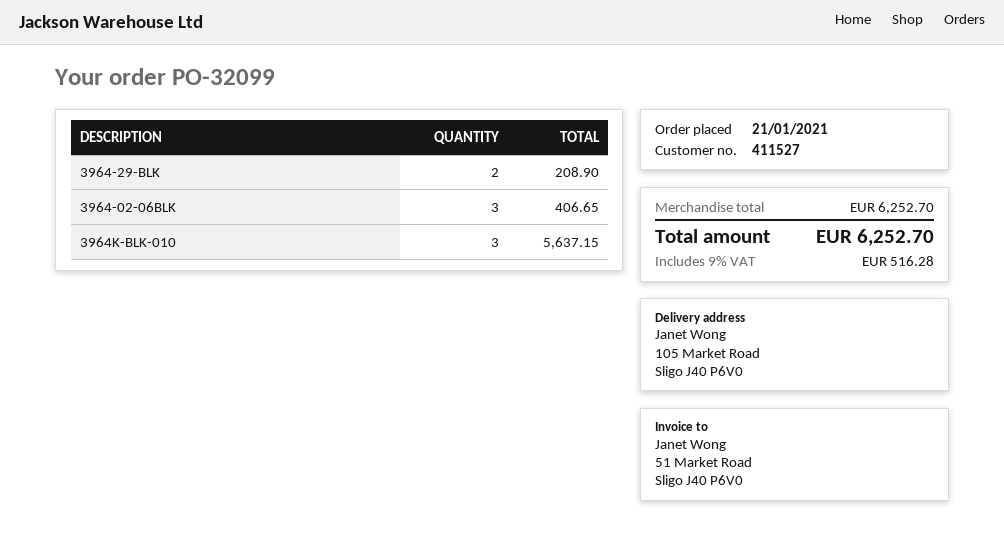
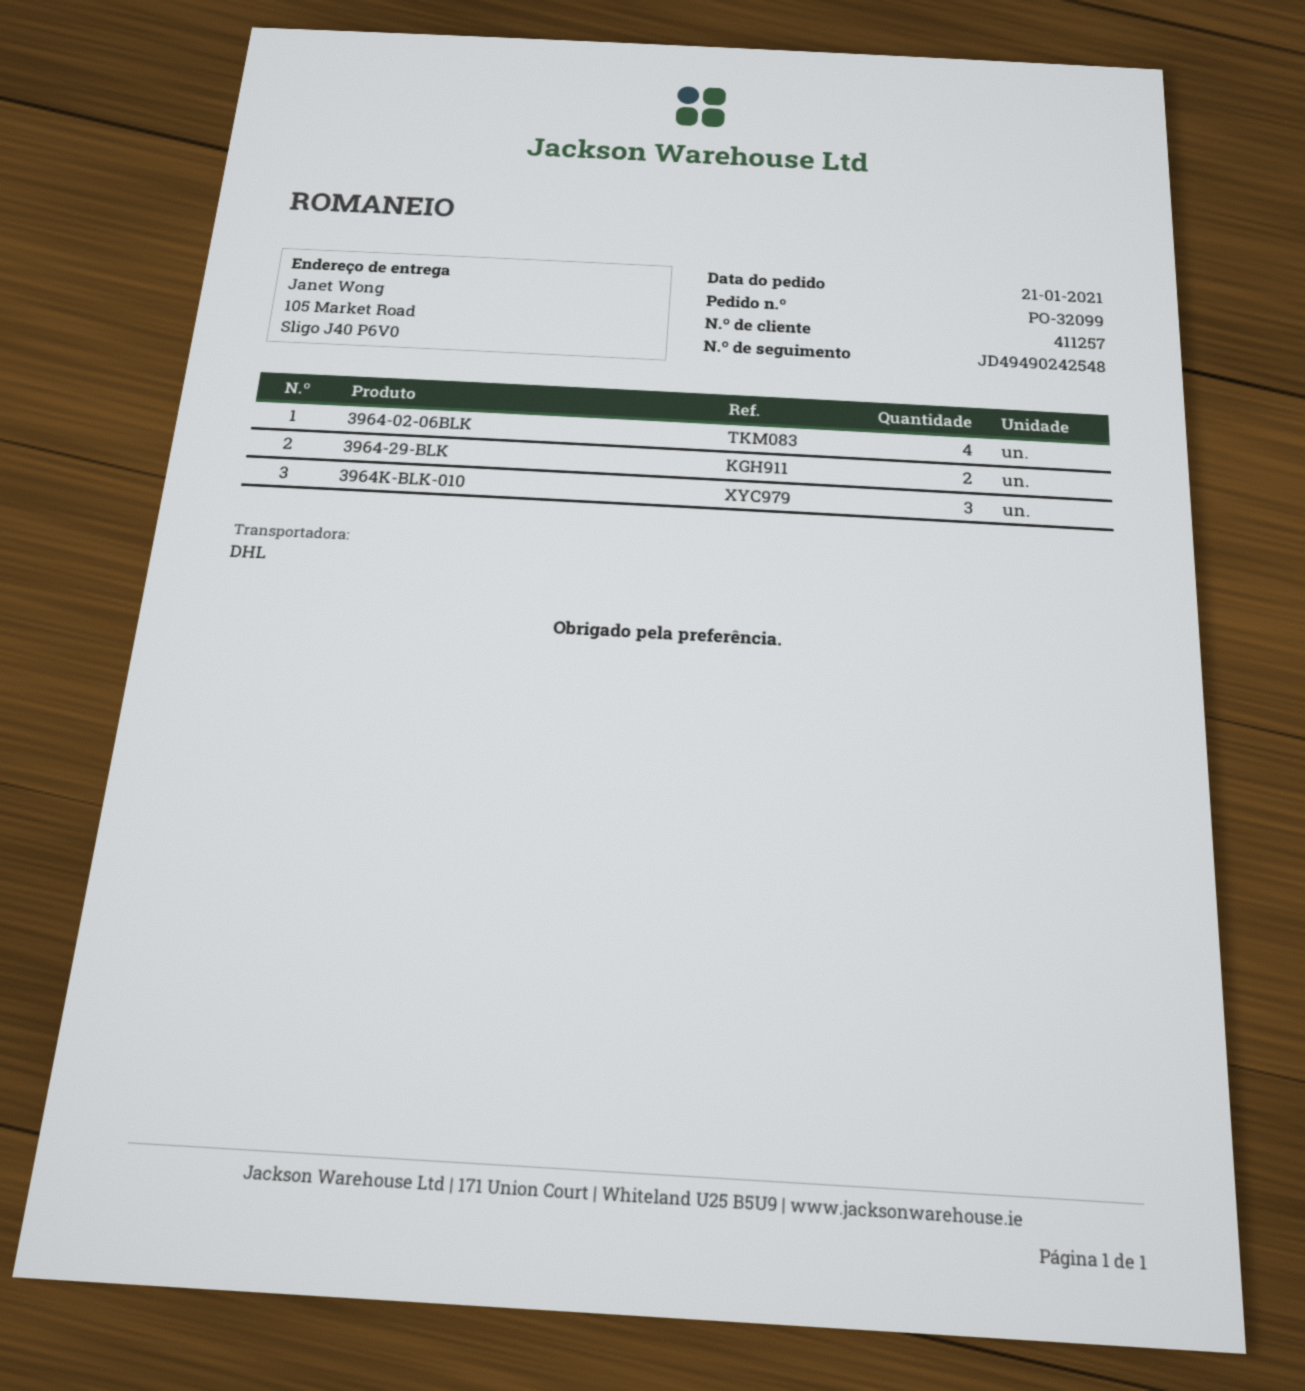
customer number: 411527 -> 411257
3964-02-06BLK: 3 -> 4

